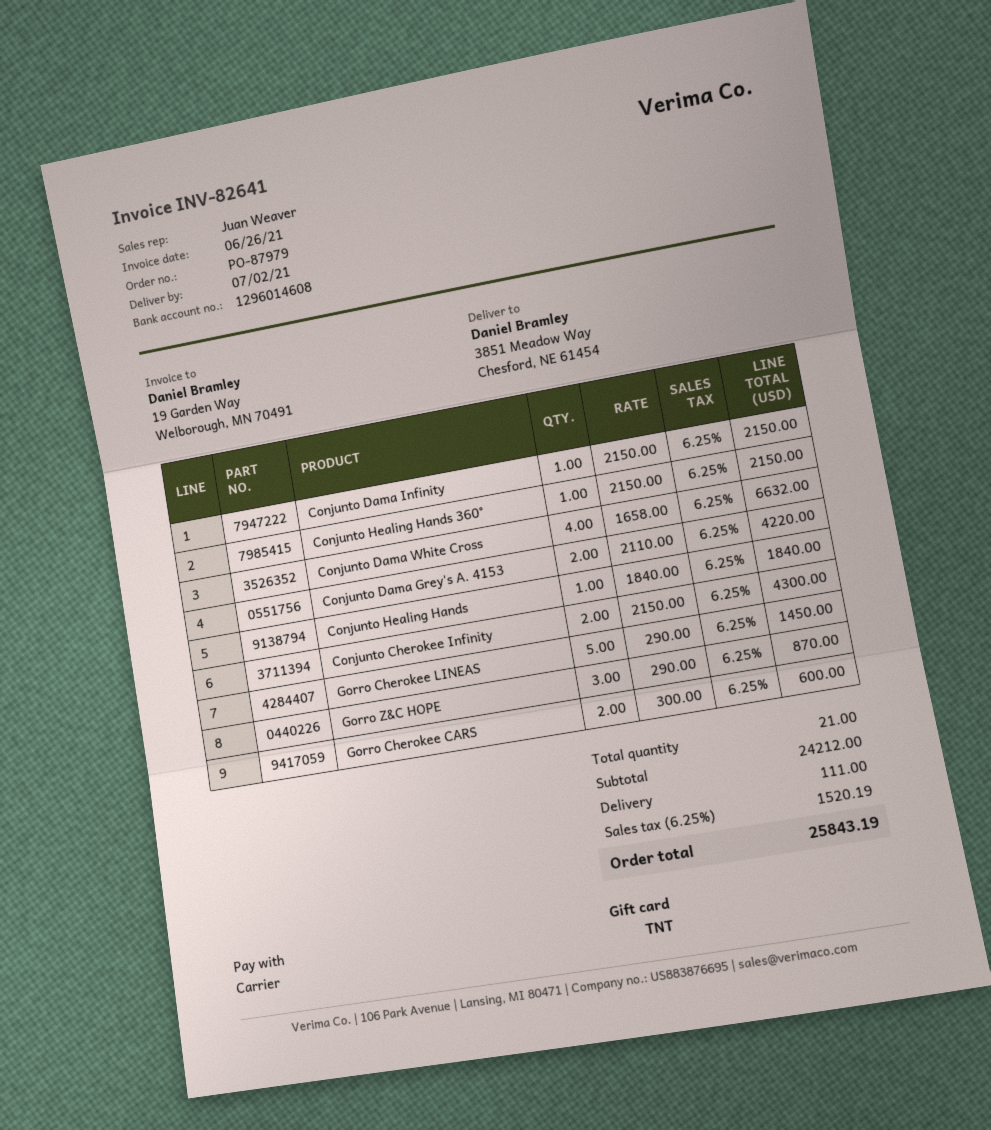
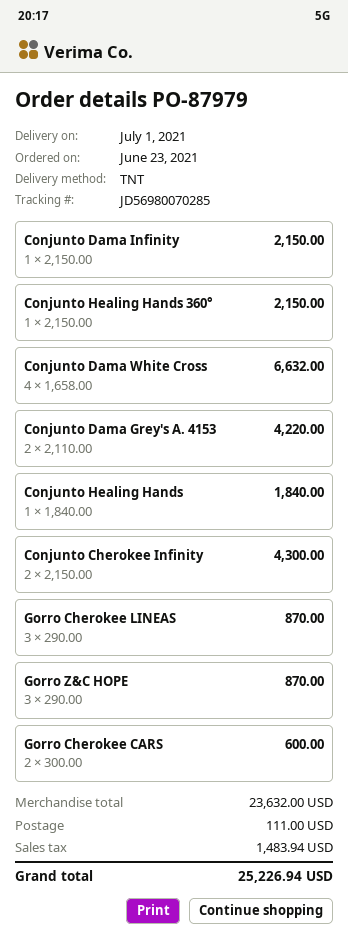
delivery date: 2021-07-02 -> 2021-07-01
Gorro Cherokee LINEAS: 5 x 290.00 = 1450.00 -> 3 x 290.00 = 870.00
subtotal: 24212.00 -> 23632.00
tax: 1520.19 -> 1483.94
total: 25843.19 -> 25226.94

